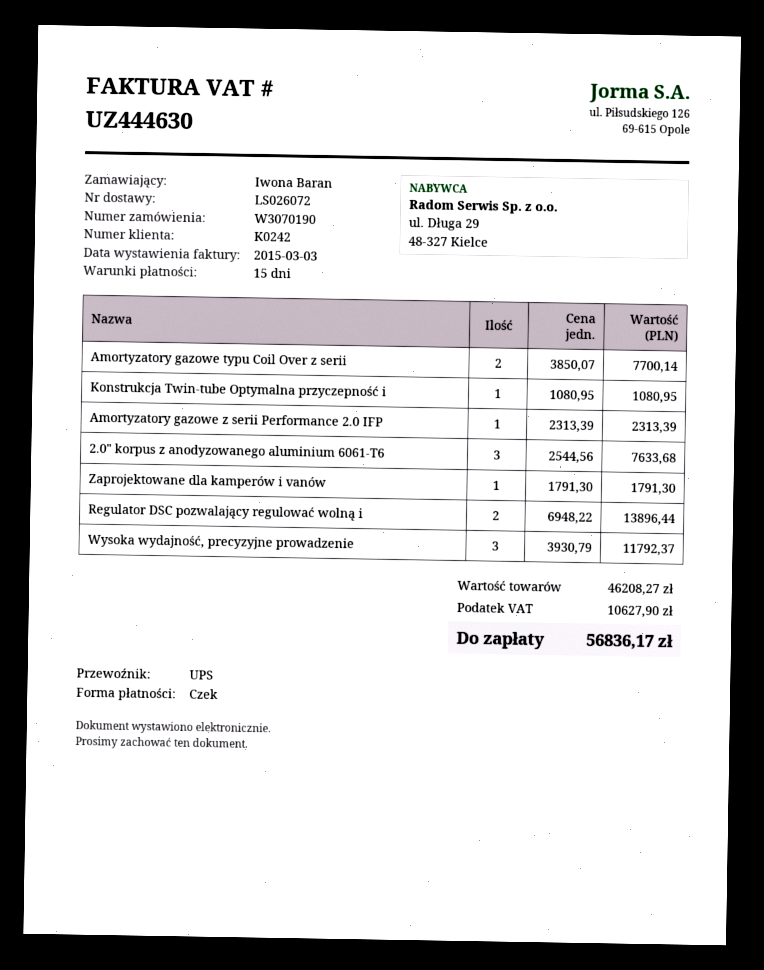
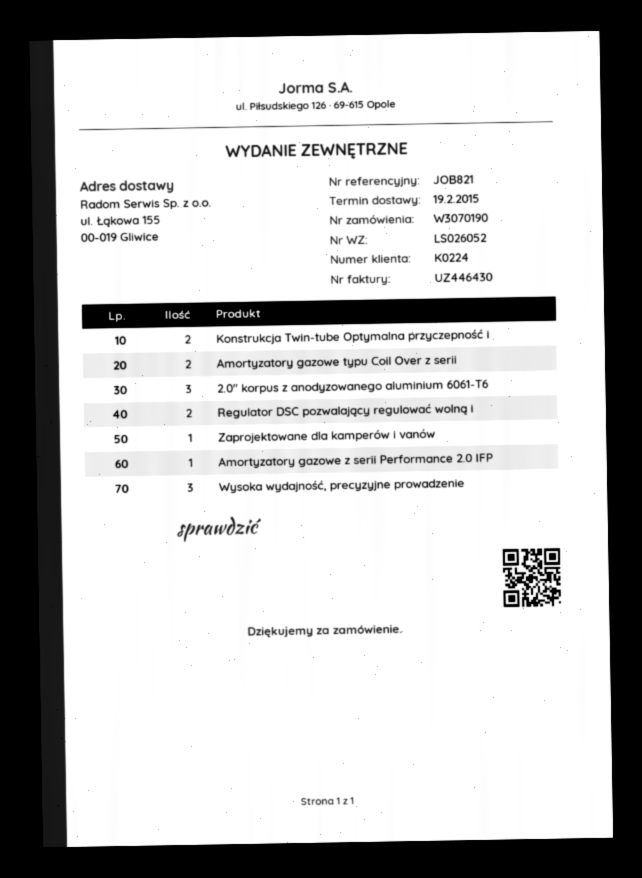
delivery note number: LS026072 -> LS026052
invoice number: UZ444630 -> UZ446430
customer number: K0242 -> K0224
Konstrukcja Twin-tube Optymalna przyczepność i: 1 -> 2

